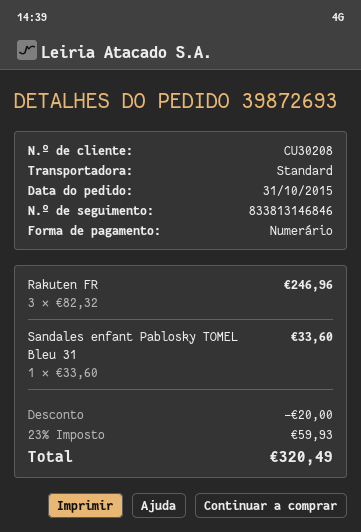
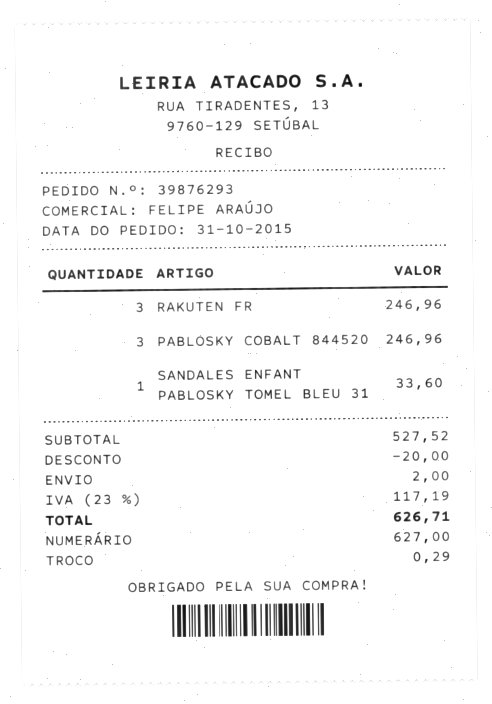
order number: 39872693 -> 39876293
PABLOSKY COBALT 844520: none -> 3 for 246.96
shipping: none -> 2.00
tax: 23% = 59.93 -> 23% = 117.19
total: 320.49 -> 626.71

